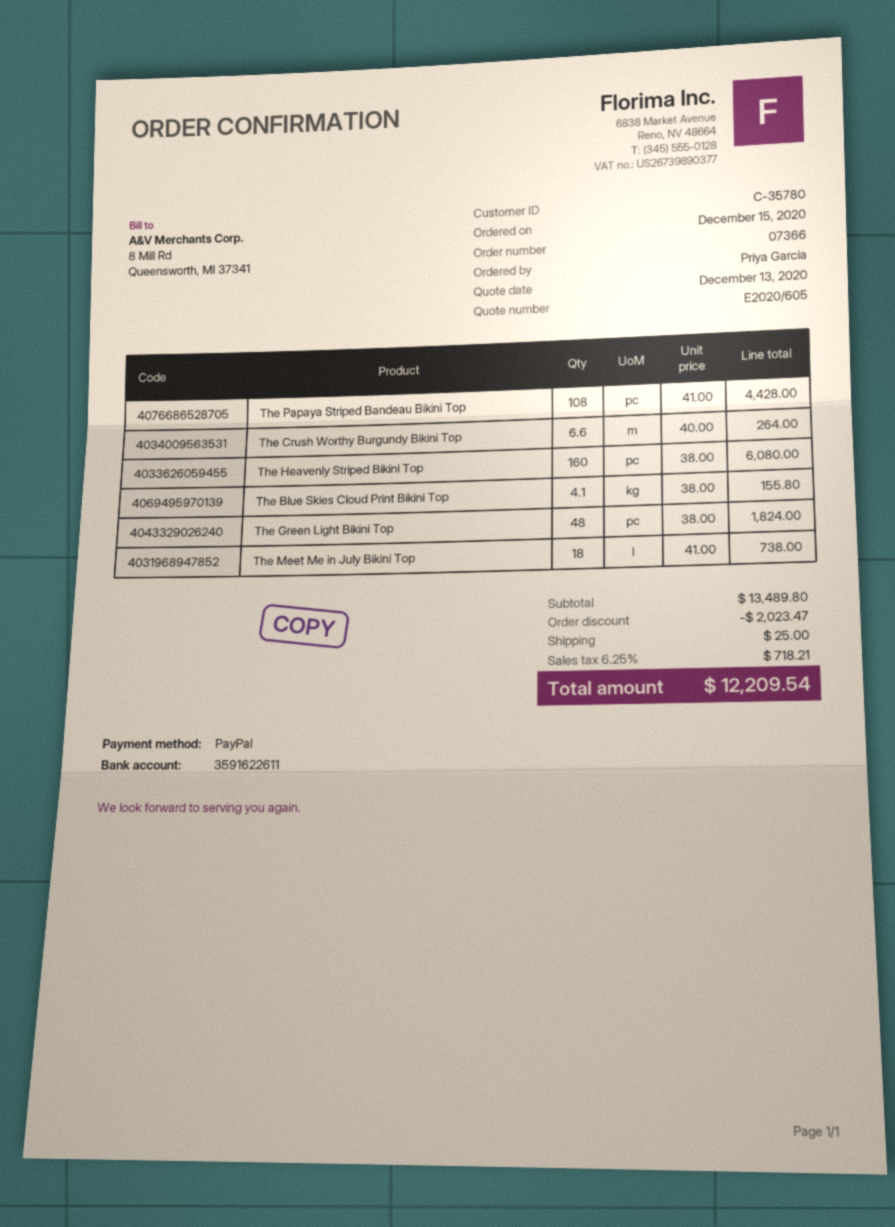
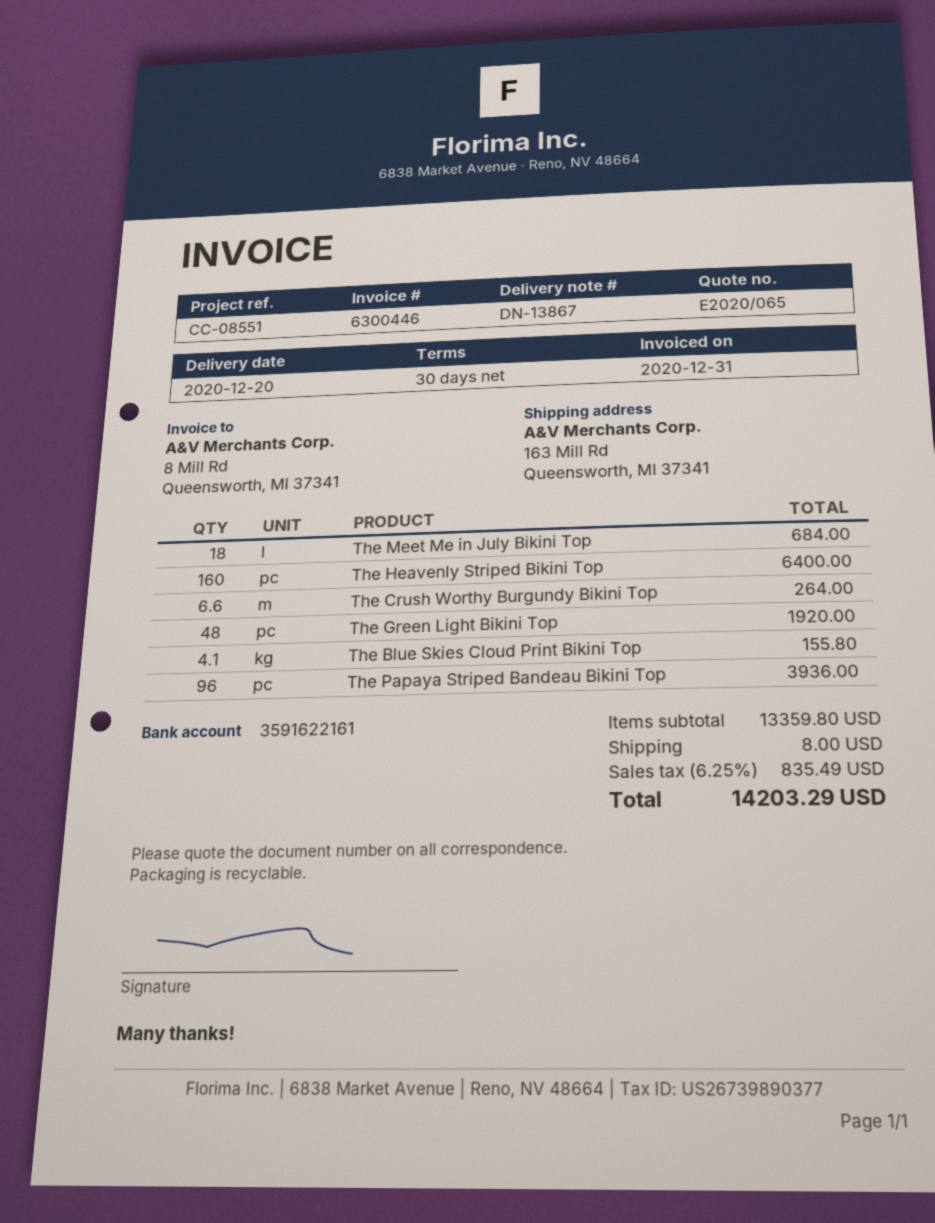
quote number: E2020/605 -> E2020/065
bank account: 3591622611 -> 3591622161
The Papaya Striped Bandeau Bikini Top: 108 for 4428.00 -> 96 for 3936.00
The Heavenly Striped Bikini Top: 160 for 6080.00 -> 160 for 6400.00
The Green Light Bikini Top: 48 for 1824.00 -> 48 for 1920.00
The Meet Me in July Bikini Top: 18 for 738.00 -> 18 for 684.00
subtotal: 13489.80 -> 13359.80
discount: 2023.47 -> none
shipping: 25.00 -> 8.00
tax: 6.25% = 718.21 -> 6.25% = 835.49
total: 12209.54 -> 14203.29

